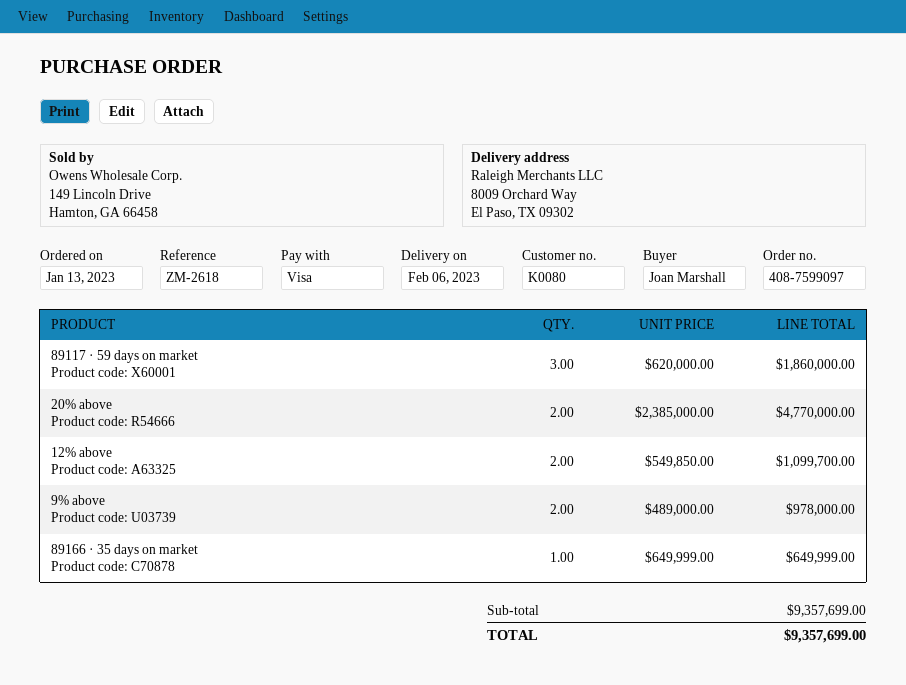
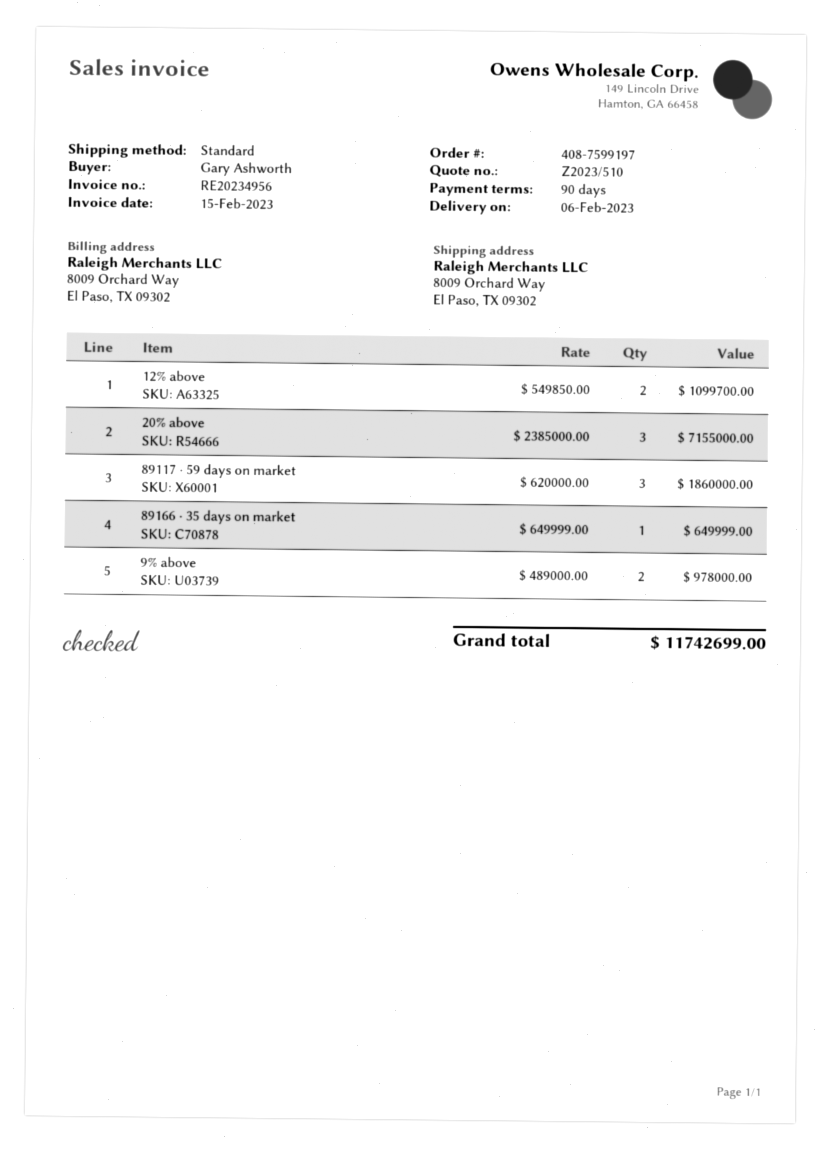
order number: 408-7599097 -> 408-7599197
ordered by: Joan Marshall -> Gary Ashworth
20% above: 2 x 2385000.00 = 4770000.00 -> 3 x 2385000.00 = 7155000.00
total: 9357699.00 -> 11742699.00

